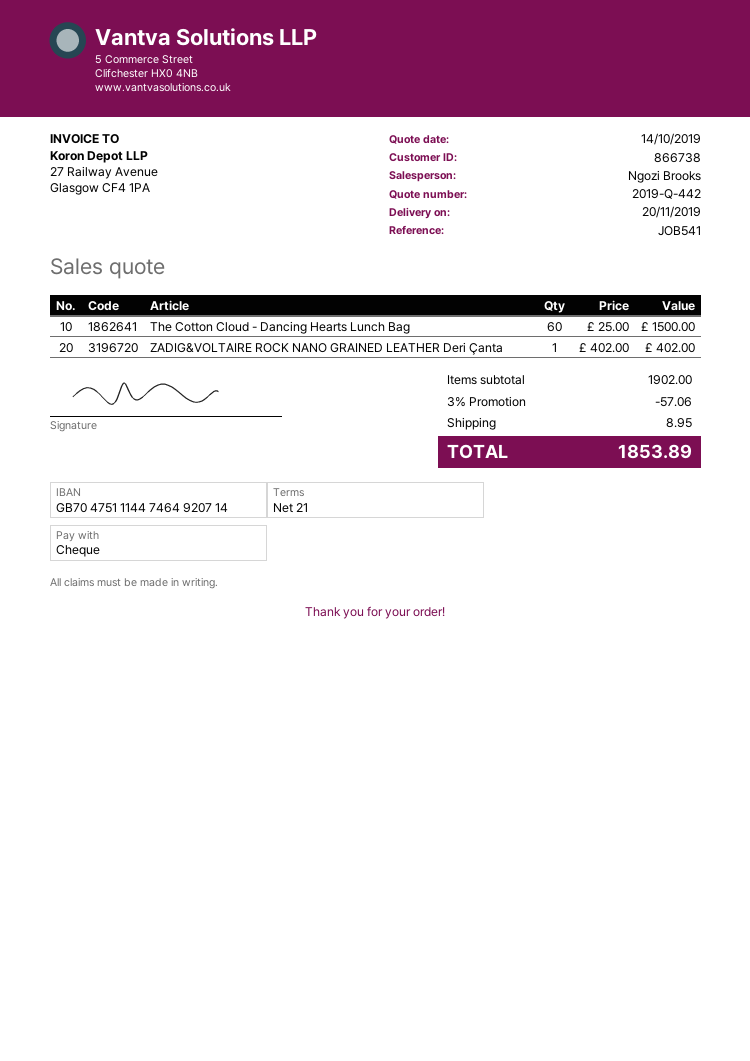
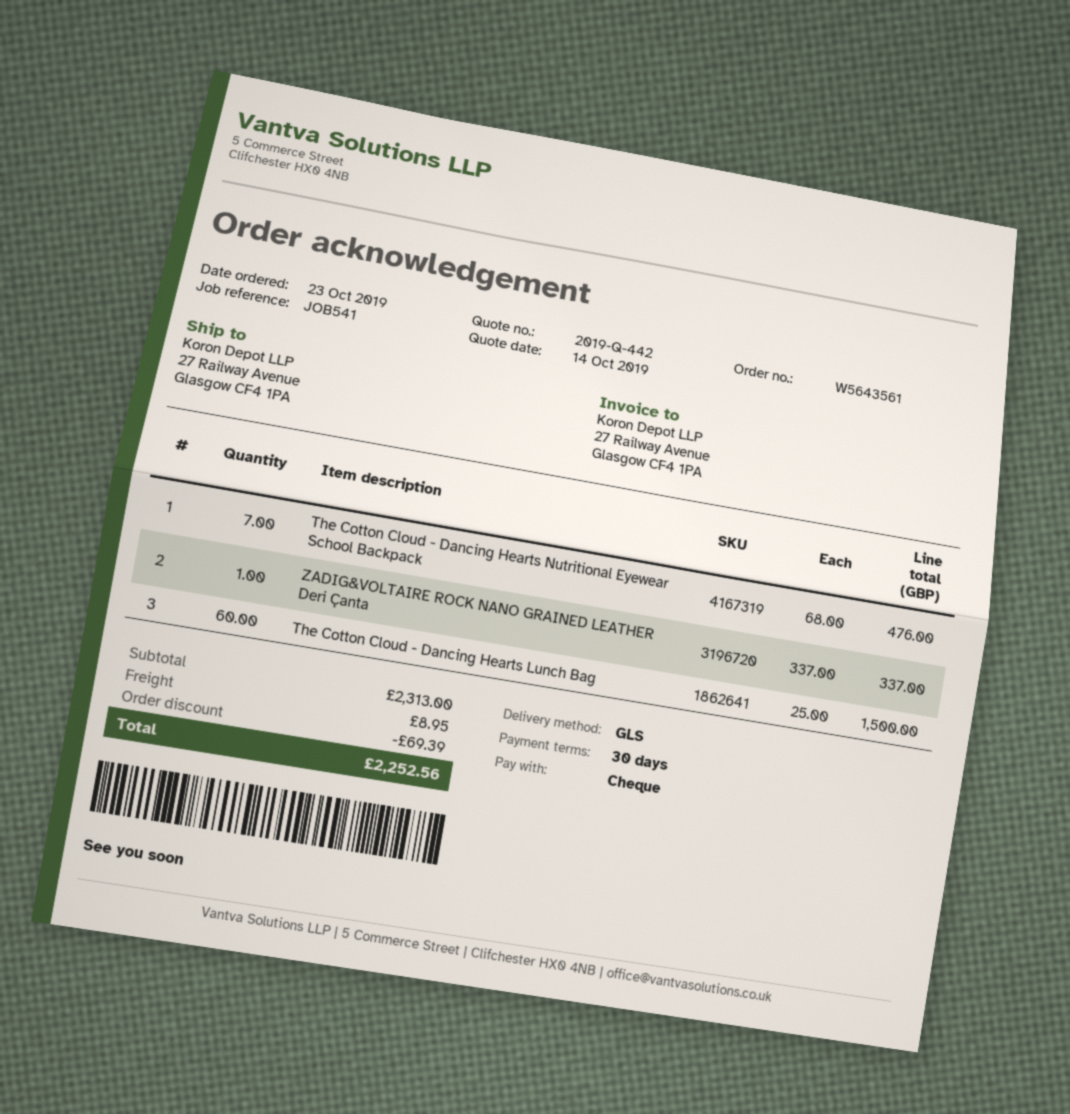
payment terms: 21 days -> 30 days
ZADIG&VOLTAIRE ROCK NANO GRAINED LEATHER Deri Çanta: 1 x 402.00 = 402.00 -> 1 x 337.00 = 337.00
The Cotton Cloud - Dancing Hearts Nutritional Eyewear School Backpack: none -> 7 x 68.00 = 476.00
subtotal: 1902.00 -> 2313.00
discount: 57.06 -> 69.39
total: 1853.89 -> 2252.56

